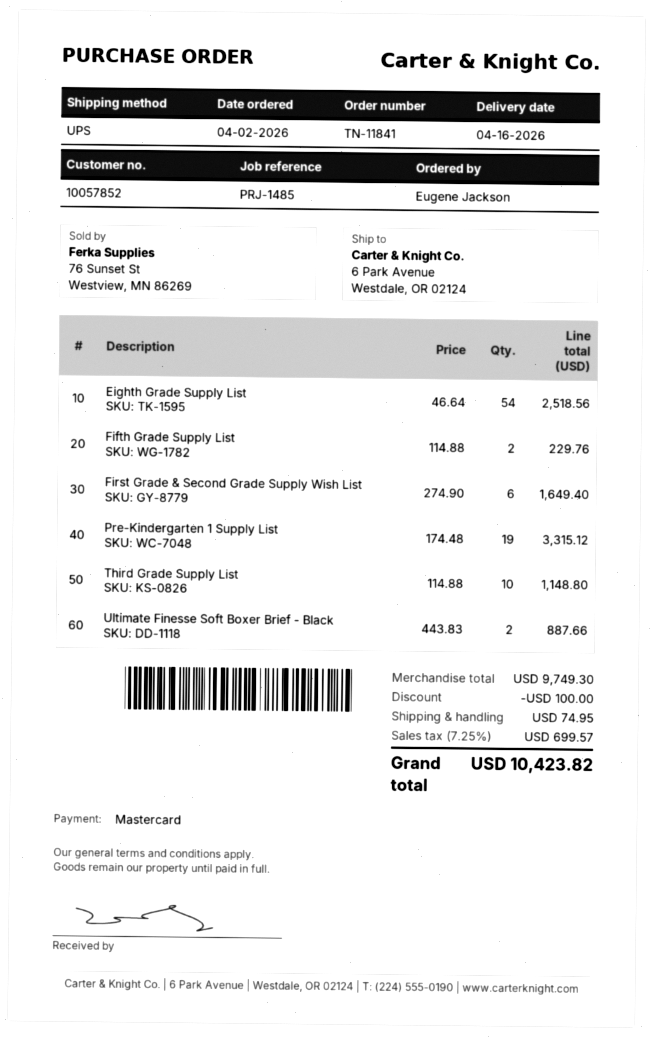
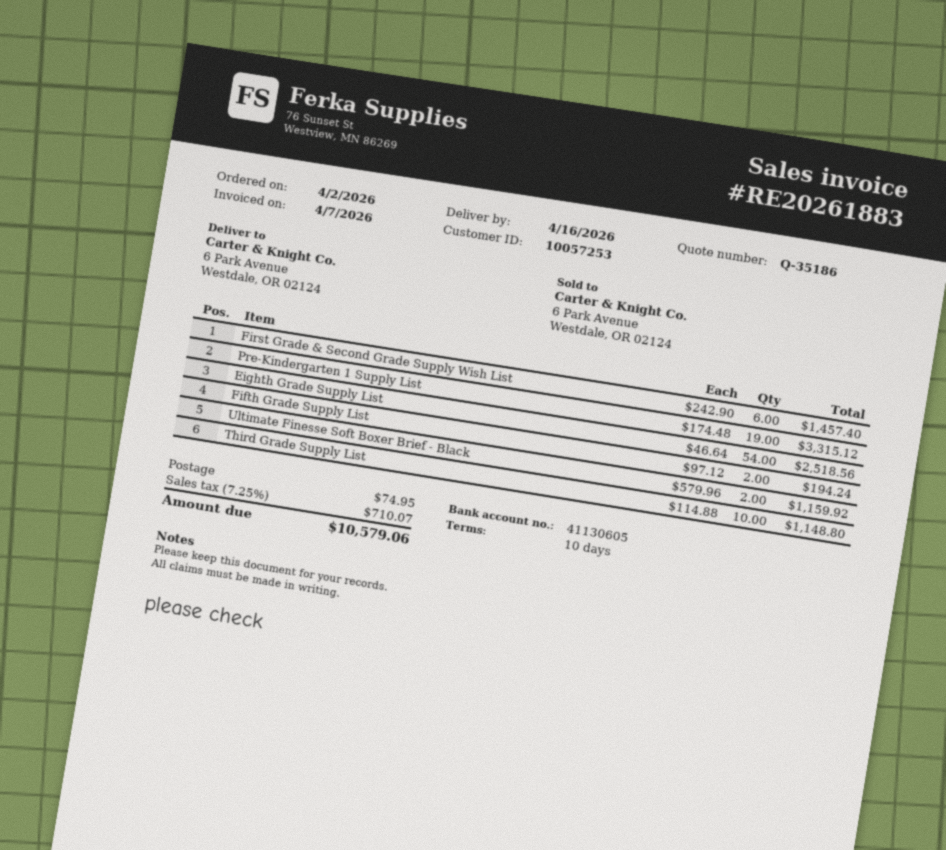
customer number: 10057852 -> 10057253
Fifth Grade Supply List: 2 x 114.88 = 229.76 -> 2 x 97.12 = 194.24
First Grade & Second Grade Supply Wish List: 6 x 274.90 = 1649.40 -> 6 x 242.90 = 1457.40
Ultimate Finesse Soft Boxer Brief - Black: 2 x 443.83 = 887.66 -> 2 x 579.96 = 1159.92
discount: 100.00 -> none
tax: 7.25% = 699.57 -> 7.25% = 710.07
total: 10423.82 -> 10579.06

